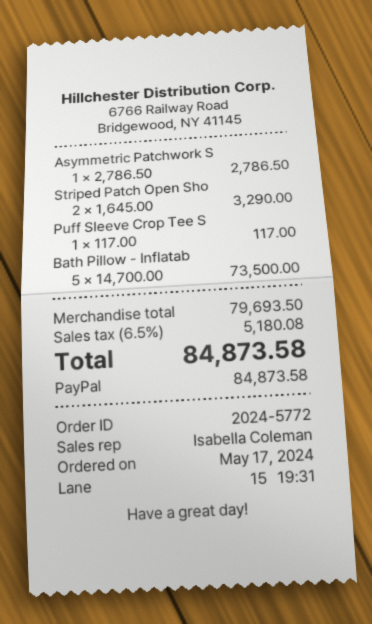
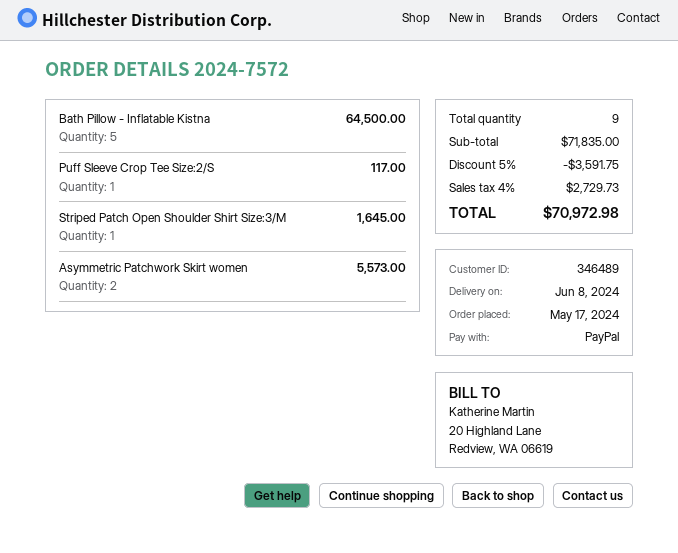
order number: 2024-5772 -> 2024-7572
Asymmetric Patchwork S: 1 for 2786.50 -> 2 for 5573.00
Striped Patch Open Sho: 2 for 3290.00 -> 1 for 1645.00
Bath Pillow - Inflatab: 5 for 73500.00 -> 5 for 64500.00
subtotal: 79693.50 -> 71835.00
discount: none -> 5% = 3591.75
tax: 6.5% = 5180.08 -> 4% = 2729.73
total: 84873.58 -> 70972.98

